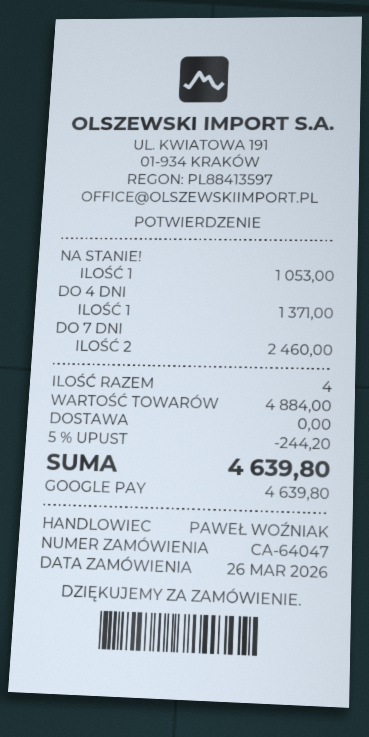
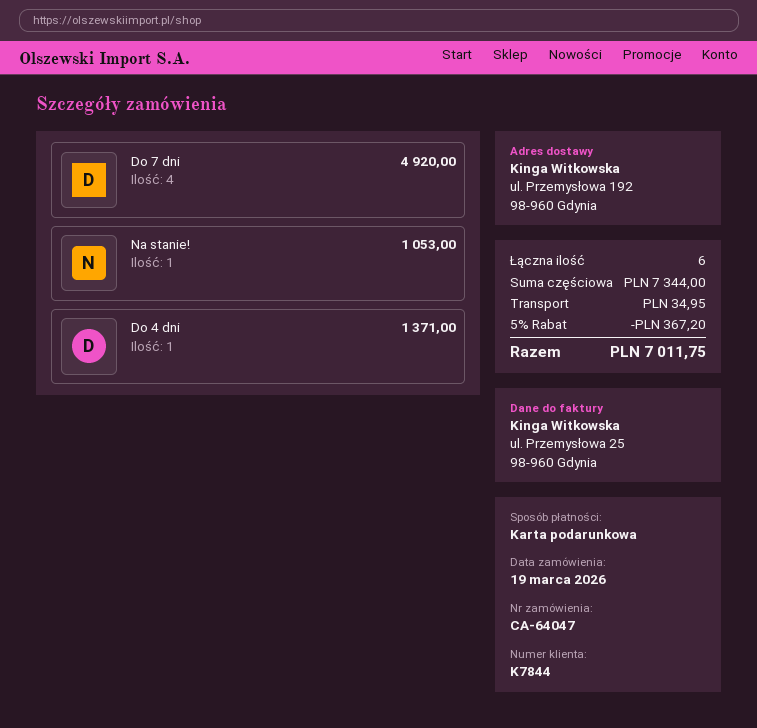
order date: 2026-03-26 -> 2026-03-19
payment method: Google Pay -> gift card
DO 7 DNI: 2 for 2460.00 -> 4 for 4920.00
total quantity: 4 -> 6
subtotal: 4884.00 -> 7344.00
discount: 5% = 244.20 -> 5% = 367.20
shipping: 0.00 -> 34.95
total: 4639.80 -> 7011.75

